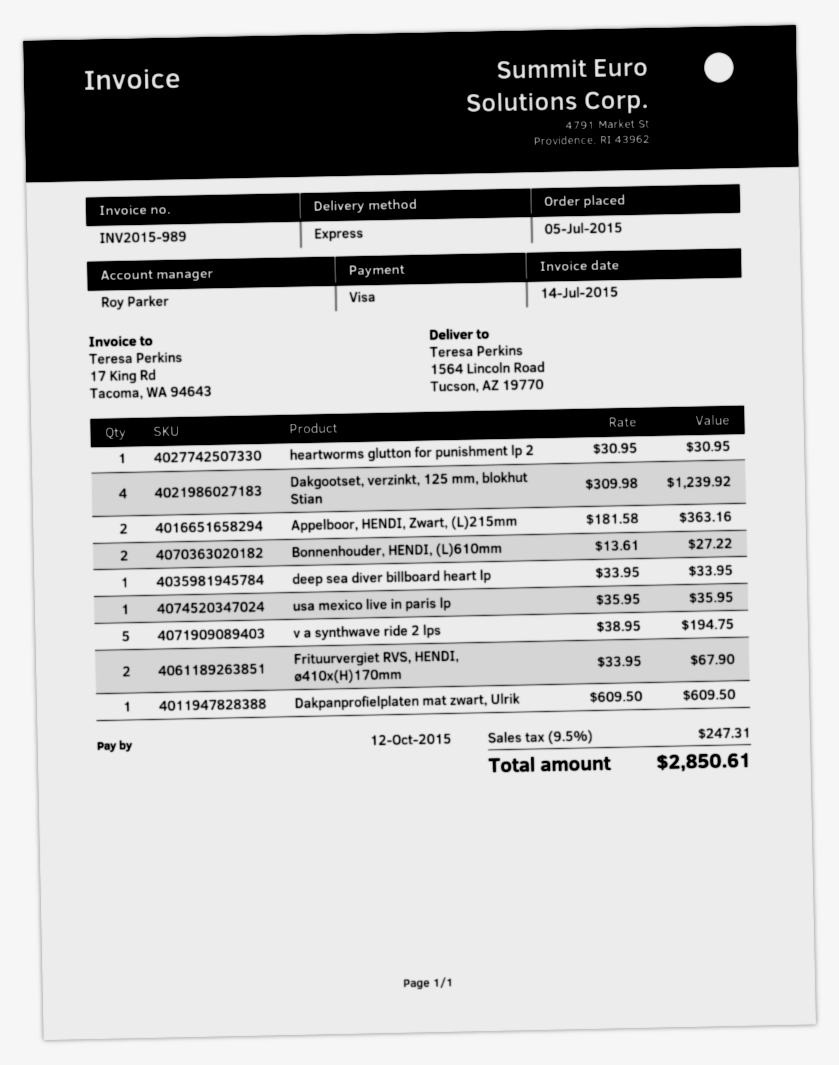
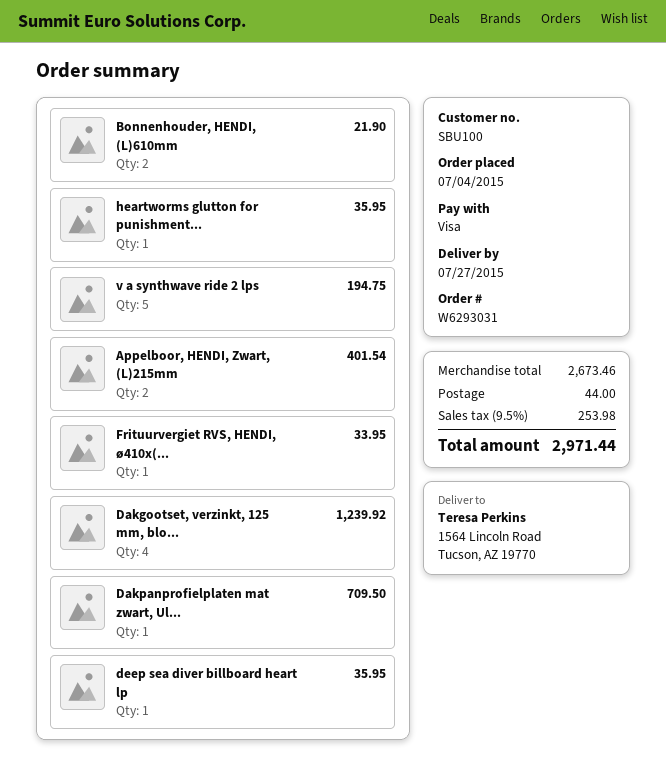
order date: 2015-07-05 -> 2015-07-04
heartworms glutton for punishment lp 2: 1 for 30.95 -> 1 for 35.95
Appelboor, HENDI, Zwart, (L)215mm: 2 for 363.16 -> 2 for 401.54
Bonnenhouder, HENDI, (L)610mm: 2 for 27.22 -> 2 for 21.90
deep sea diver billboard heart lp: 1 for 33.95 -> 1 for 35.95
usa mexico live in paris lp: 1 for 35.95 -> none
Frituurvergiet RVS, HENDI, ø410x(H)170mm: 2 for 67.90 -> 1 for 33.95
Dakpanprofielplaten mat zwart, Ulrik: 1 for 609.50 -> 1 for 709.50
shipping: none -> 44.00
tax: 9.5% = 247.31 -> 9.5% = 253.98
total: 2850.61 -> 2971.44

